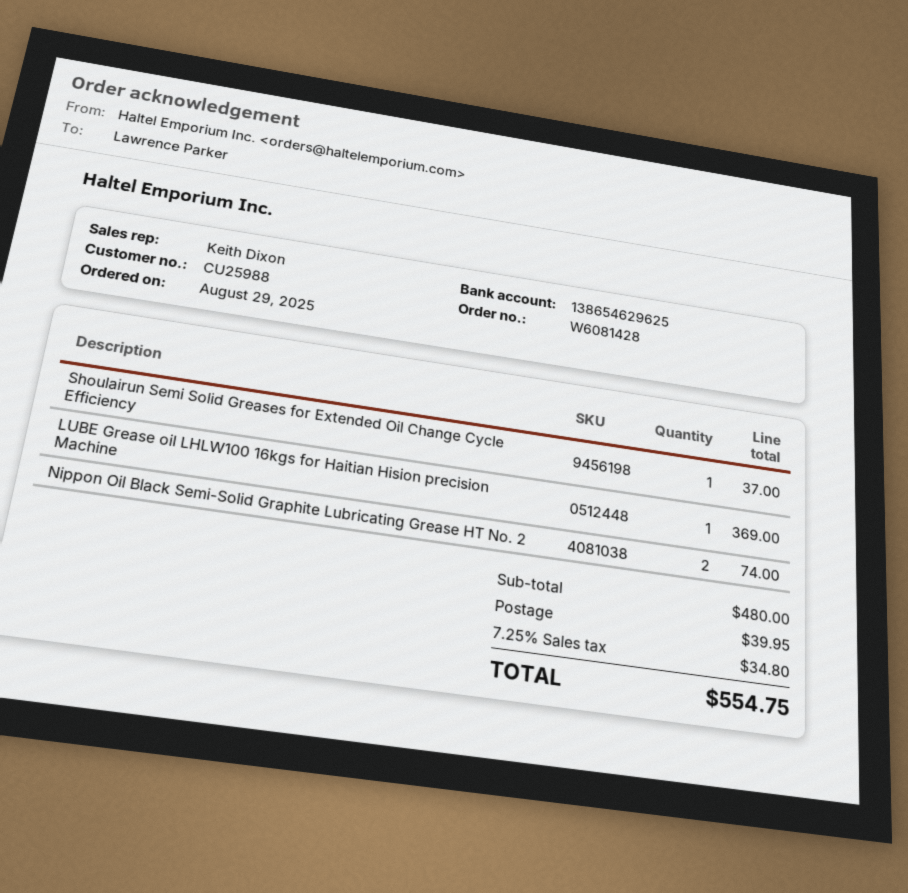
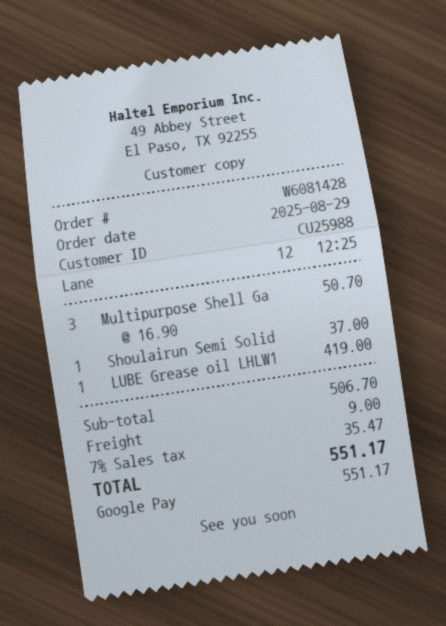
LUBE Grease oil LHLW100 16kgs for Haitian Hision precision Machine: 1 for 369.00 -> 1 for 419.00
Nippon Oil Black Semi-Solid Graphite Lubricating Grease HT No. 2: 2 for 74.00 -> none
Multipurpose Shell Ga: none -> 3 for 50.70
subtotal: 480.00 -> 506.70
shipping: 39.95 -> 9.00
tax: 7.25% = 34.80 -> 7% = 35.47
total: 554.75 -> 551.17

